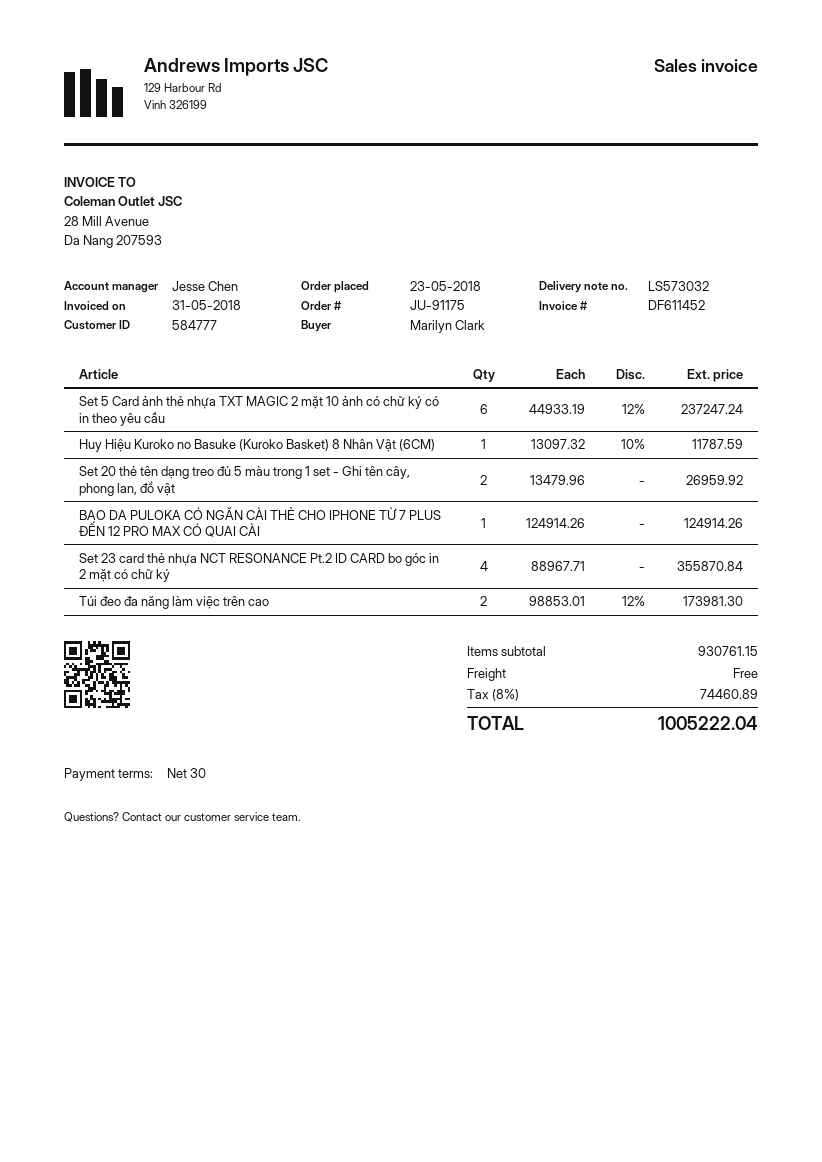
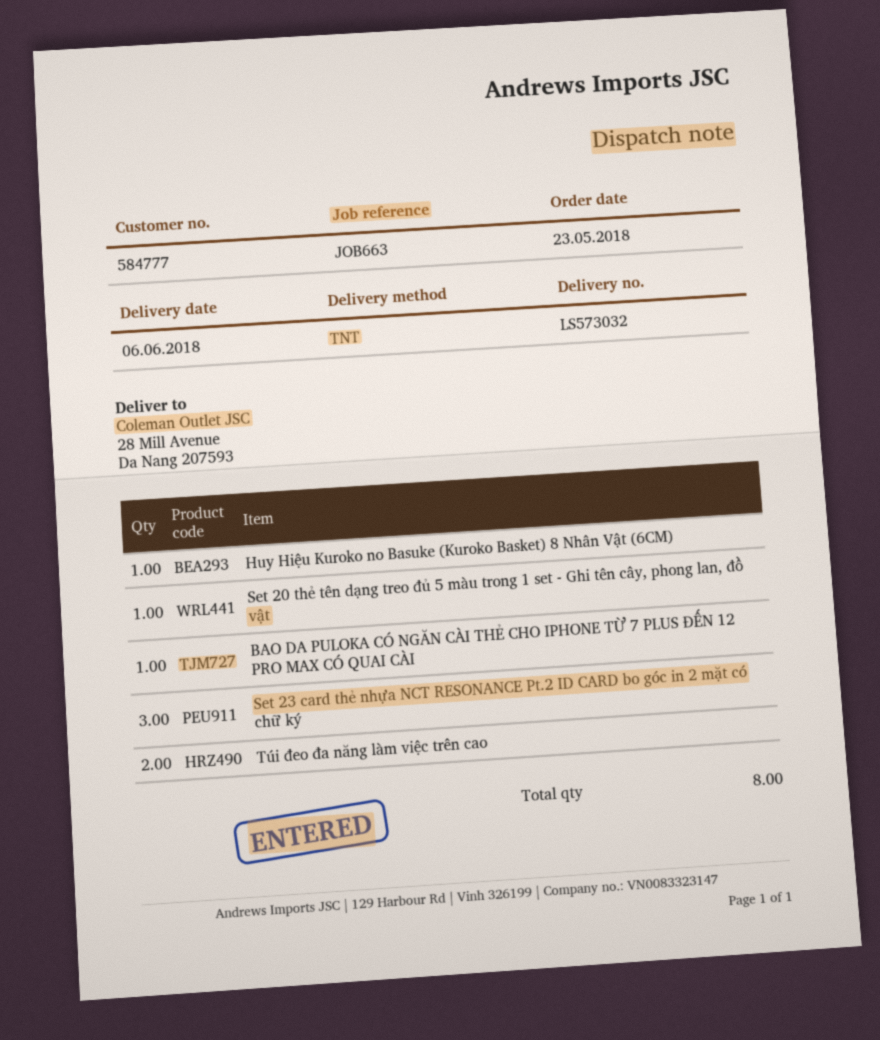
Set 5 Card ảnh thẻ nhựa TXT MAGIC 2 mặt 10 ảnh có chữ ký có in theo yêu cầu: 6 -> none
Set 20 thẻ tên dạng treo đủ 5 màu trong 1 set - Ghi tên cây, phong lan, đồ vật: 2 -> 1
Set 23 card thẻ nhựa NCT RESONANCE Pt.2 ID CARD bo góc in 2 mặt có chữ ký: 4 -> 3

